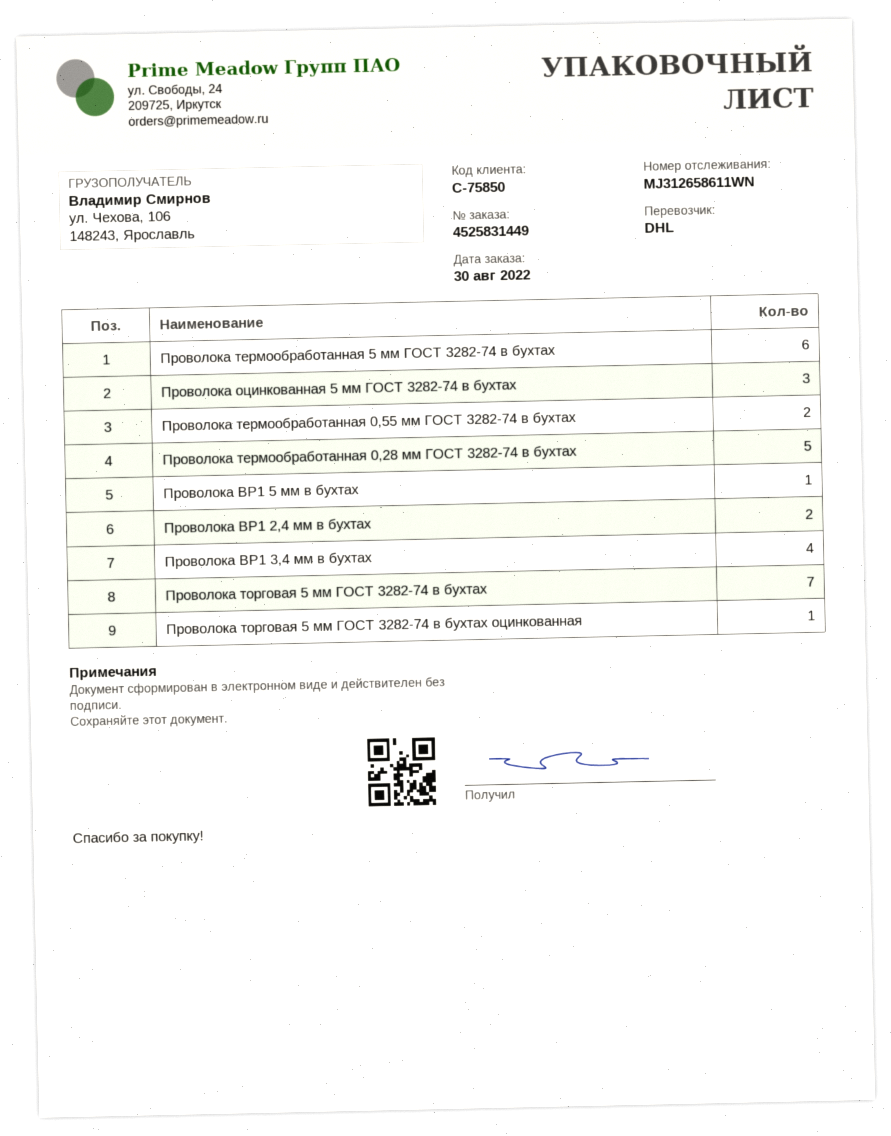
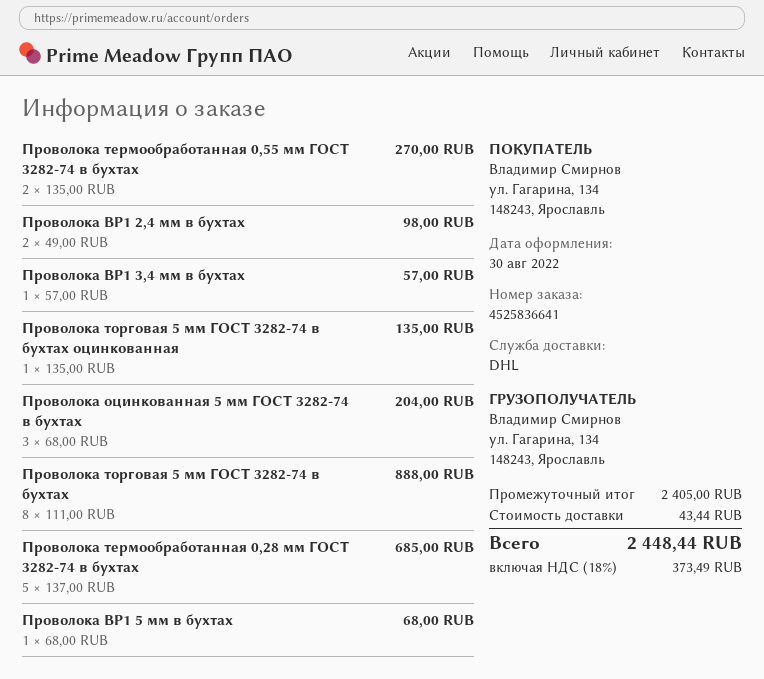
order number: 4525831449 -> 4525836641
ship to: ул. Чехова, 106, 148243, Ярославль -> ул. Гагарина, 134, 148243, Ярославль
Проволока термообработанная 5 мм ГОСТ 3282-74 в бухтах: 6 -> none
Проволока ВР1 3,4 мм в бухтах: 4 -> 1
Проволока торговая 5 мм ГОСТ 3282-74 в бухтах: 7 -> 8

